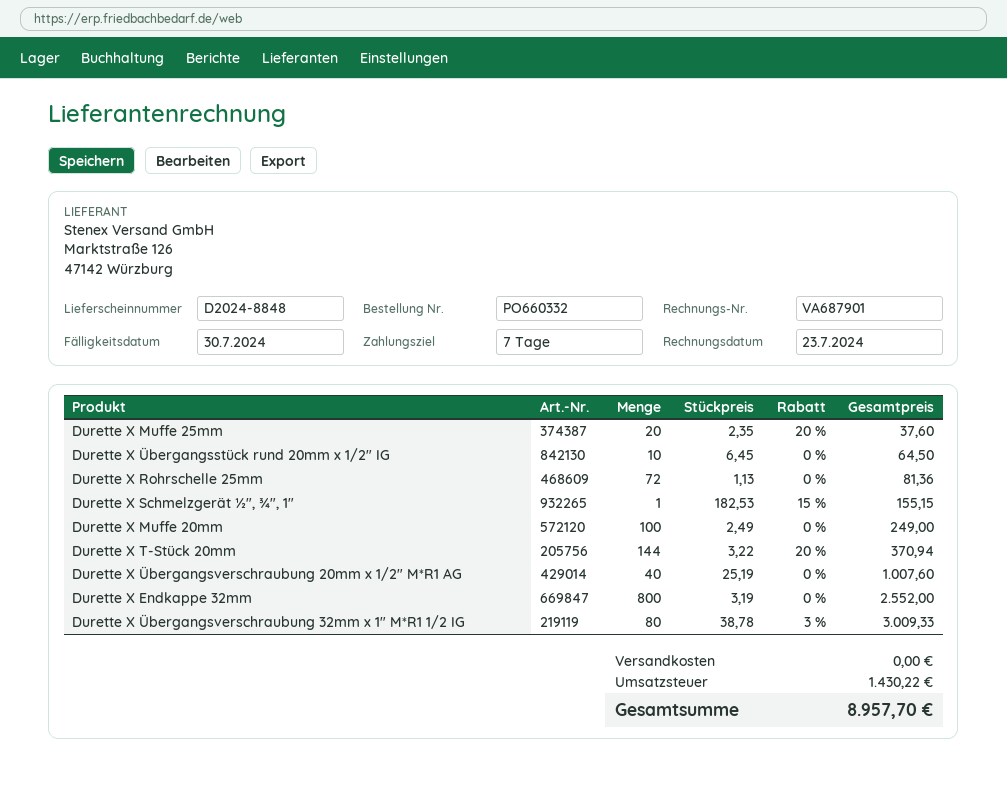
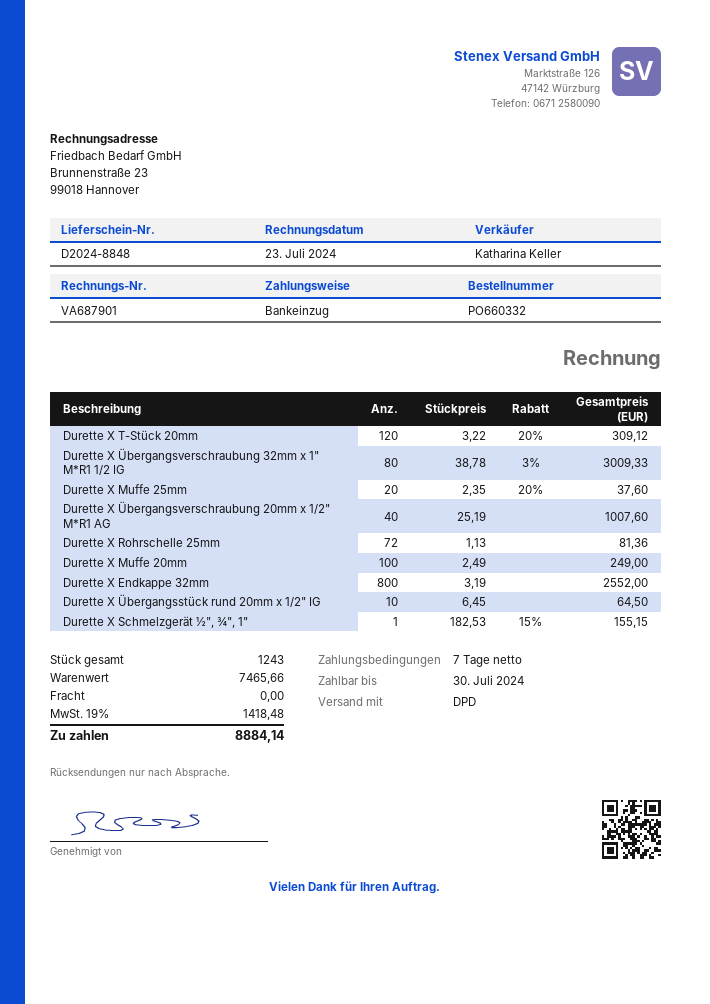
Durette X T-Stück 20mm: 144 x 3.22 - 20% = 370.94 -> 120 x 3.22 - 20% = 309.12
tax: 1430.22 -> 1418.48
total: 8957.70 -> 8884.14

